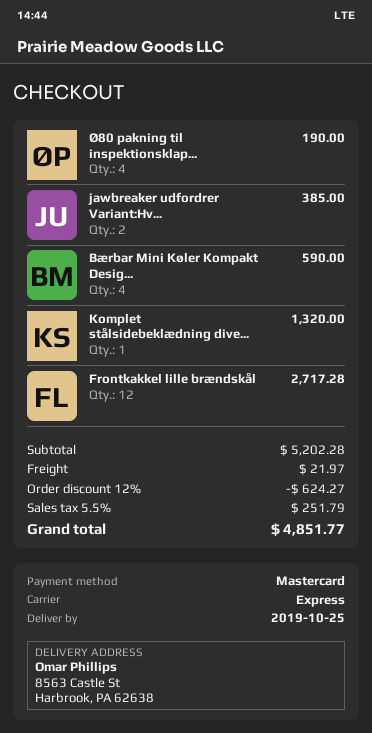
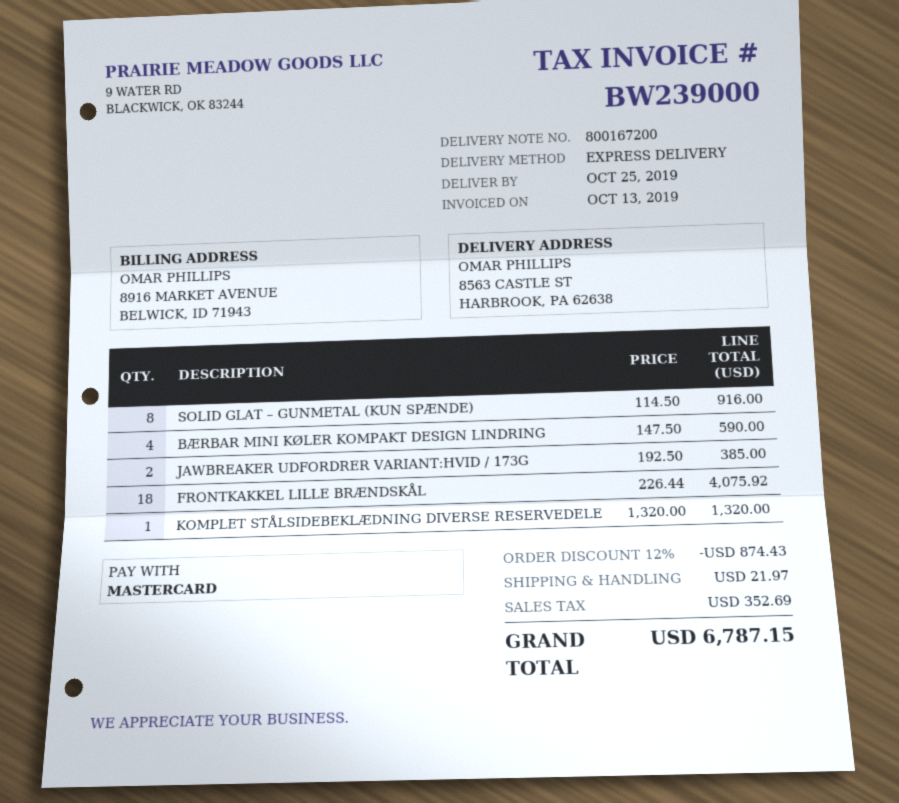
Ø80 pakning til inspektionsklap...: 4 for 190.00 -> none
Frontkakkel lille brændskål: 12 for 2717.28 -> 18 for 4075.92
SOLID GLAT – GUNMETAL (KUN SPÆNDE): none -> 8 for 916.00
discount: 12% = 624.27 -> 12% = 874.43
tax: 251.79 -> 352.69
total: 4851.77 -> 6787.15

